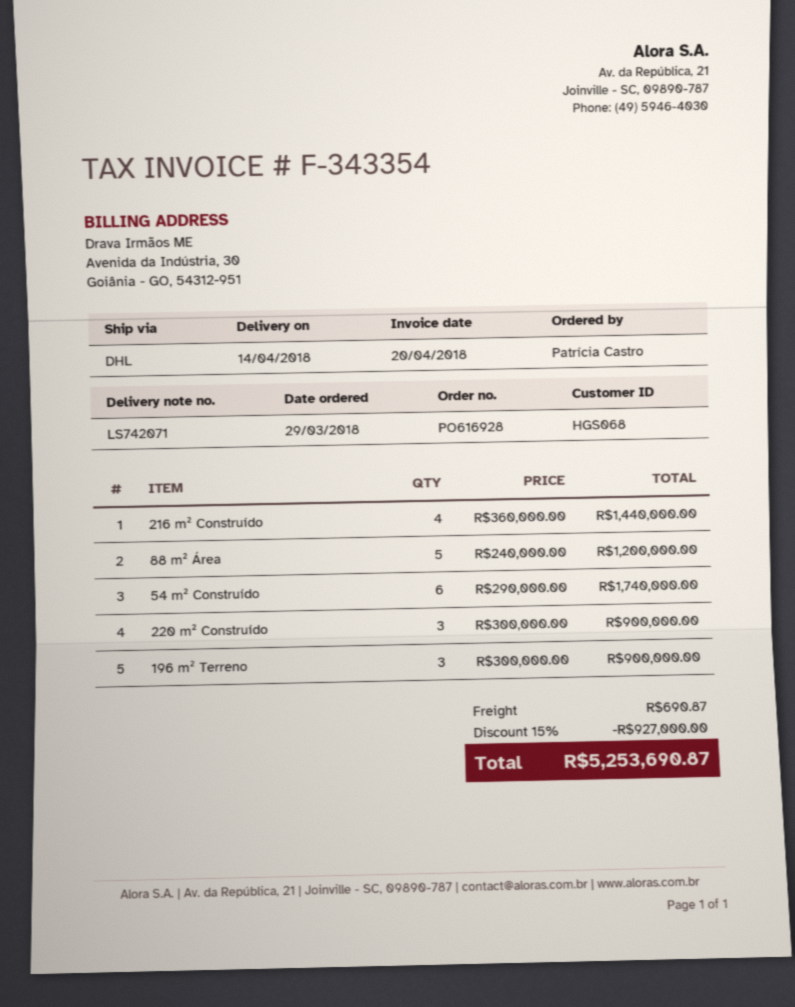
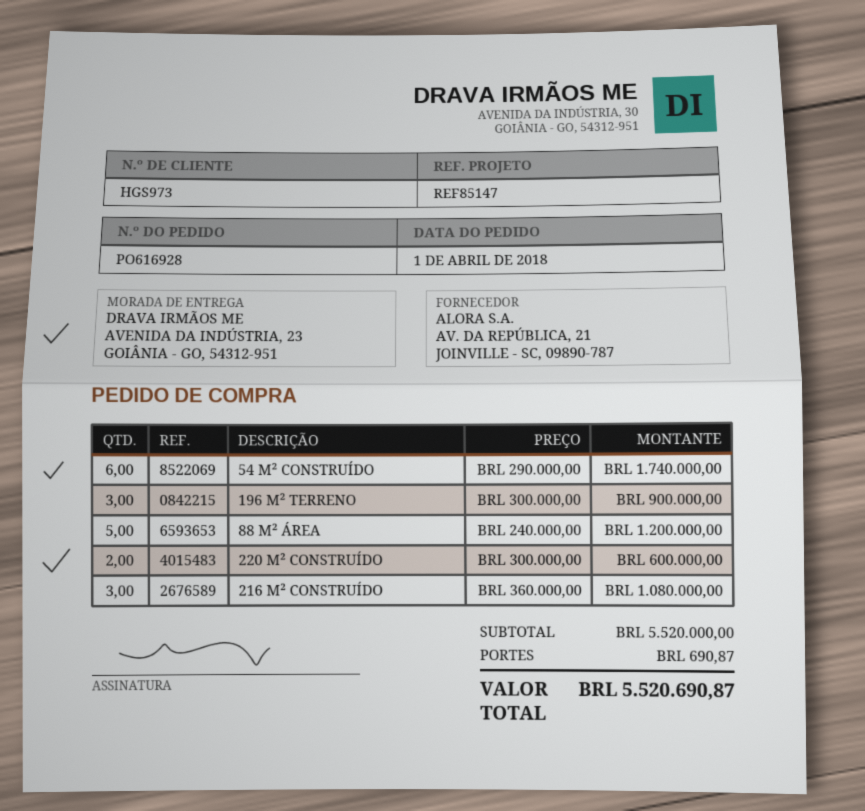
order date: 2018-03-29 -> 2018-04-01
customer number: HGS068 -> HGS973
216 m² Construído: 4 x 360000.00 = 1440000.00 -> 3 x 360000.00 = 1080000.00
220 m² Construído: 3 x 300000.00 = 900000.00 -> 2 x 300000.00 = 600000.00
discount: 15% = 927000.00 -> none
total: 5253690.87 -> 5520690.87

